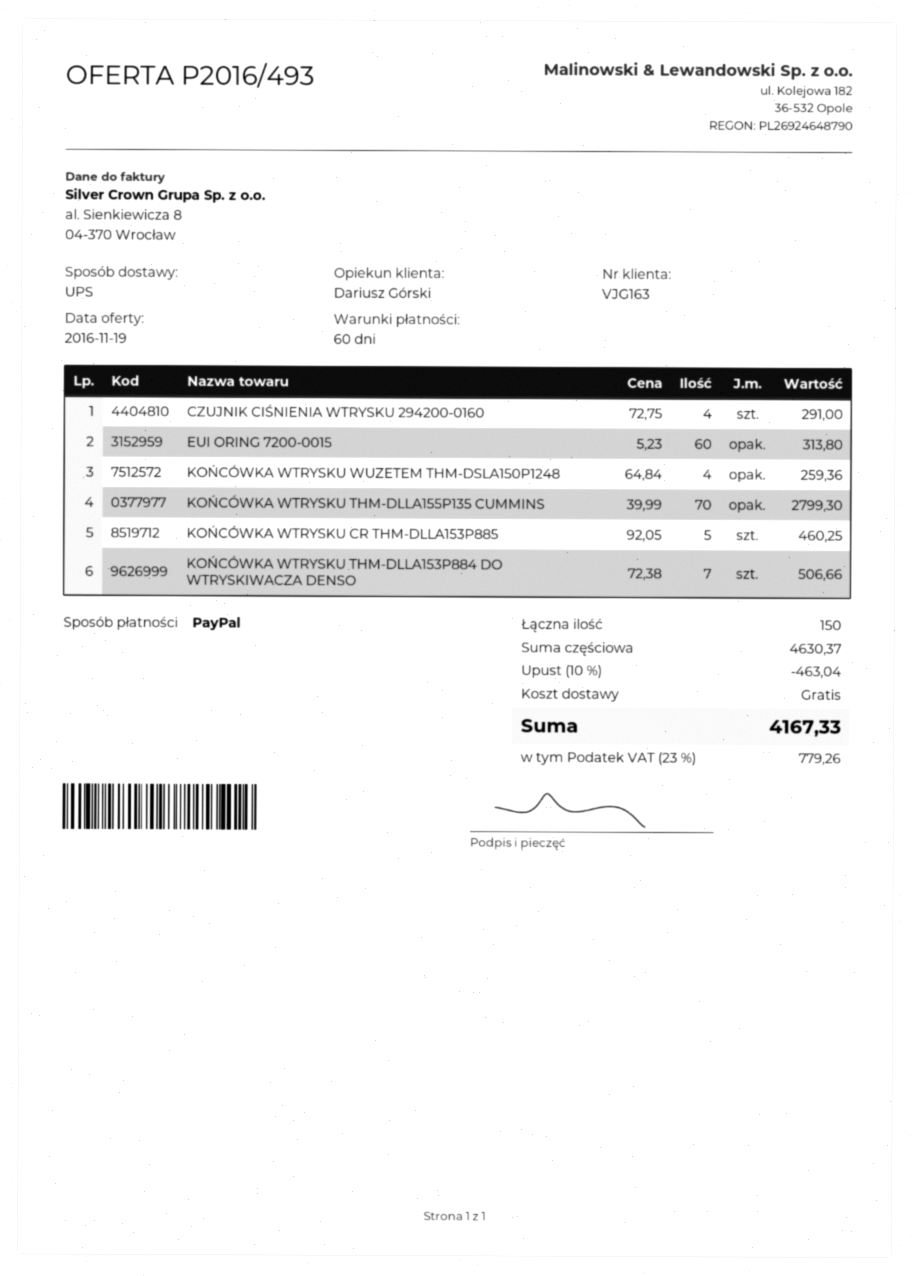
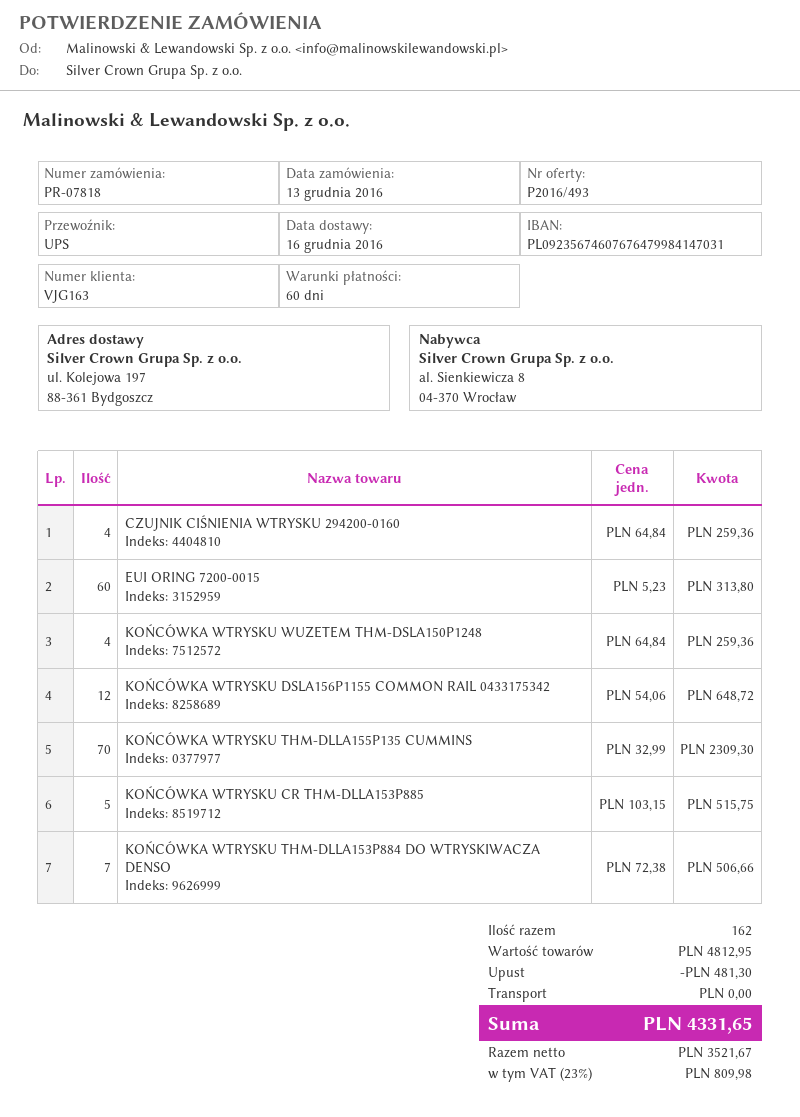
CZUJNIK CIŚNIENIA WTRYSKU 294200-0160: 4 x 72.75 = 291.00 -> 4 x 64.84 = 259.36
KOŃCÓWKA WTRYSKU THM-DLLA155P135 CUMMINS: 70 x 39.99 = 2799.30 -> 70 x 32.99 = 2309.30
KOŃCÓWKA WTRYSKU CR THM-DLLA153P885: 5 x 92.05 = 460.25 -> 5 x 103.15 = 515.75
KOŃCÓWKA WTRYSKU DSLA156P1155 COMMON RAIL 0433175342: none -> 12 x 54.06 = 648.72
total quantity: 150 -> 162
subtotal: 4630.37 -> 4812.95
discount: 463.04 -> 481.30
tax: 23% = 779.26 -> 23% = 809.98
total: 4167.33 -> 4331.65

